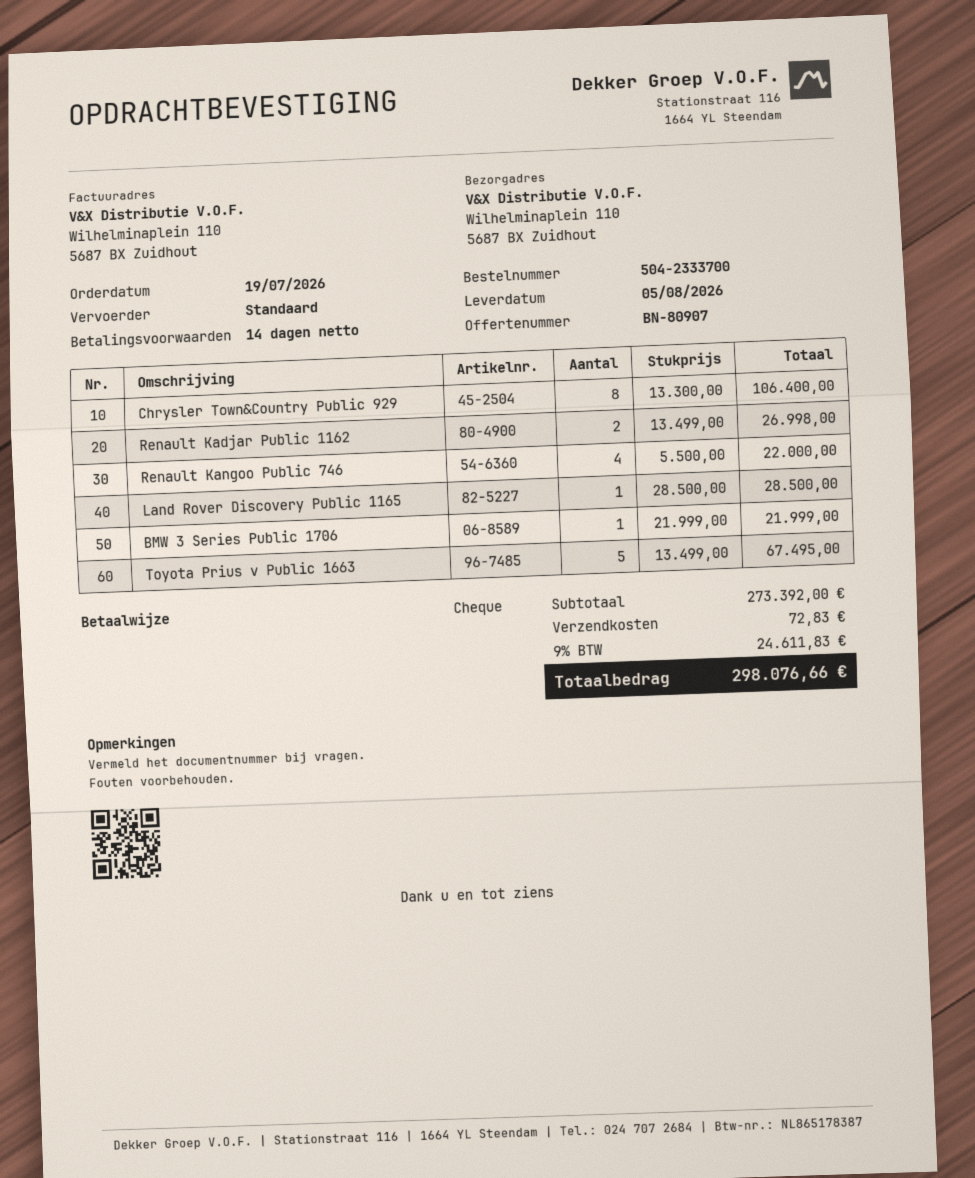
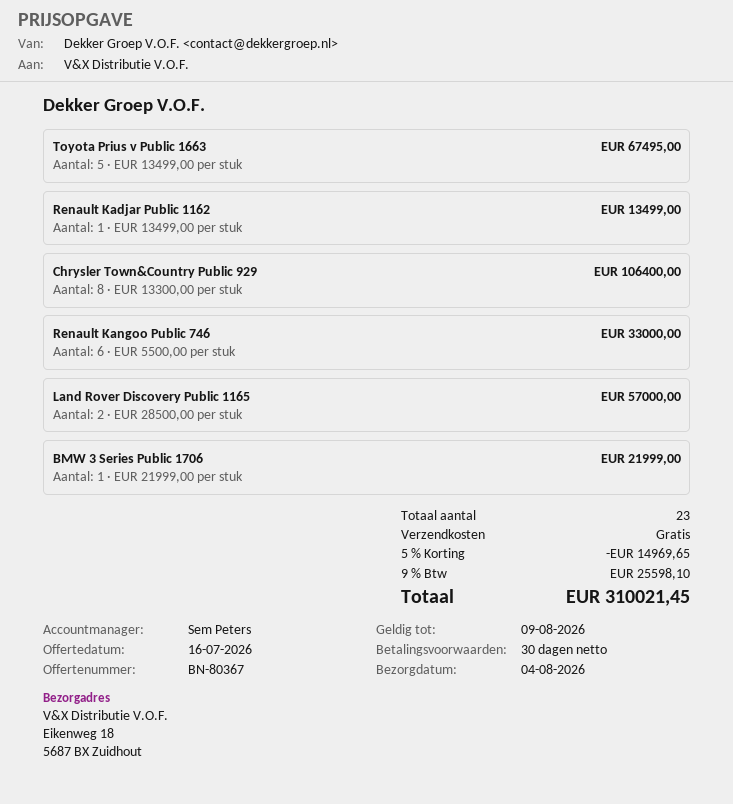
quote number: BN-80907 -> BN-80367
delivery date: 2026-08-05 -> 2026-08-04
payment terms: 14 days -> 30 days
ship to: Wilhelminaplein 110, 5687 BX Zuidhout -> Eikenweg 18, 5687 BX Zuidhout
Renault Kadjar Public 1162: 2 x 13499.00 = 26998.00 -> 1 x 13499.00 = 13499.00
Renault Kangoo Public 746: 4 x 5500.00 = 22000.00 -> 6 x 5500.00 = 33000.00
Land Rover Discovery Public 1165: 1 x 28500.00 = 28500.00 -> 2 x 28500.00 = 57000.00
discount: none -> 5% = 14969.65
shipping: 72.83 -> 0.00
tax: 9% = 24611.83 -> 9% = 25598.10
total: 298076.66 -> 310021.45

